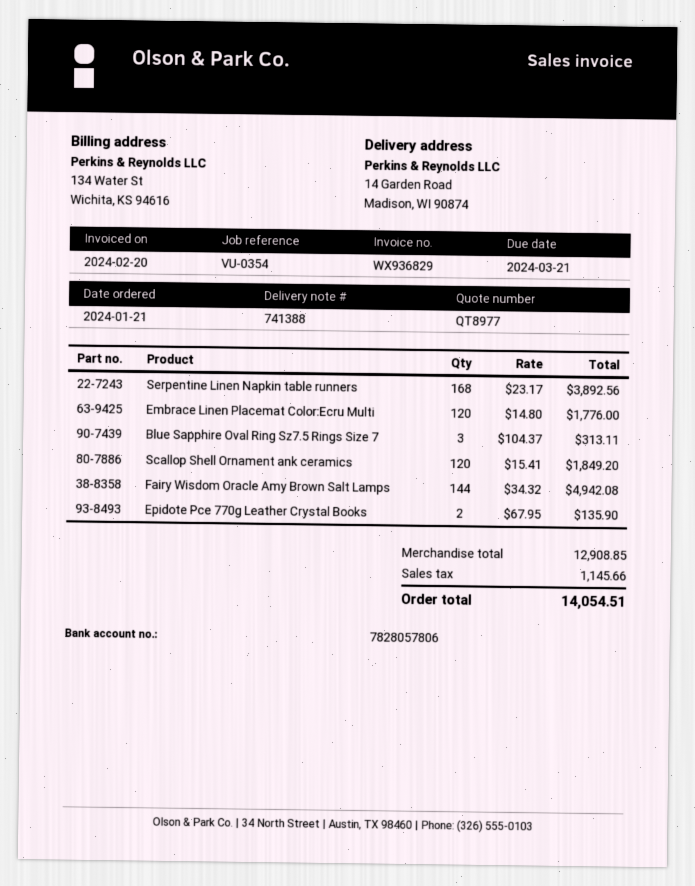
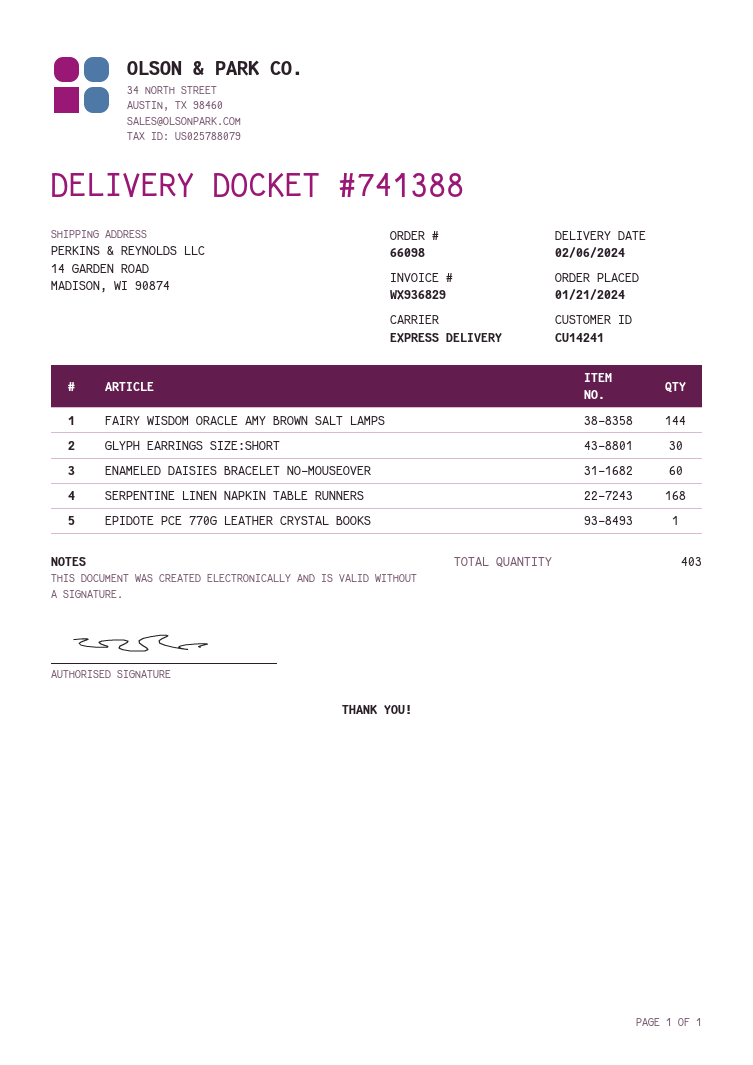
Embrace Linen Placemat Color:Ecru Multi: 120 -> none
Blue Sapphire Oval Ring Sz7.5 Rings Size 7: 3 -> none
Scallop Shell Ornament ank ceramics: 120 -> none
Epidote Pce 770g Leather Crystal Books: 2 -> 1
GLYPH EARRINGS SIZE:SHORT: none -> 30
ENAMELED DAISIES BRACELET NO-MOUSEOVER: none -> 60

